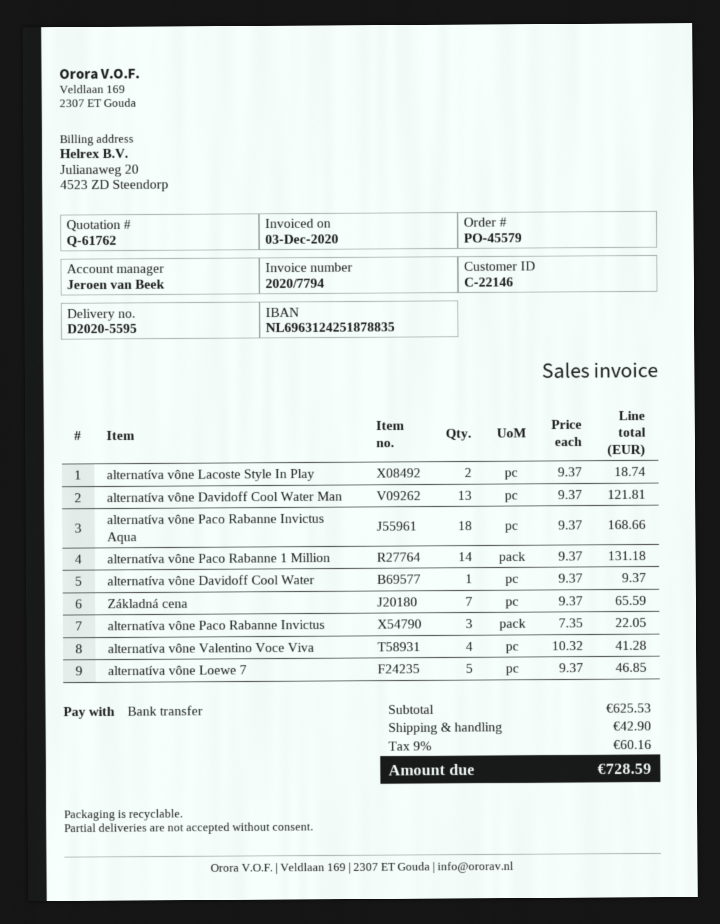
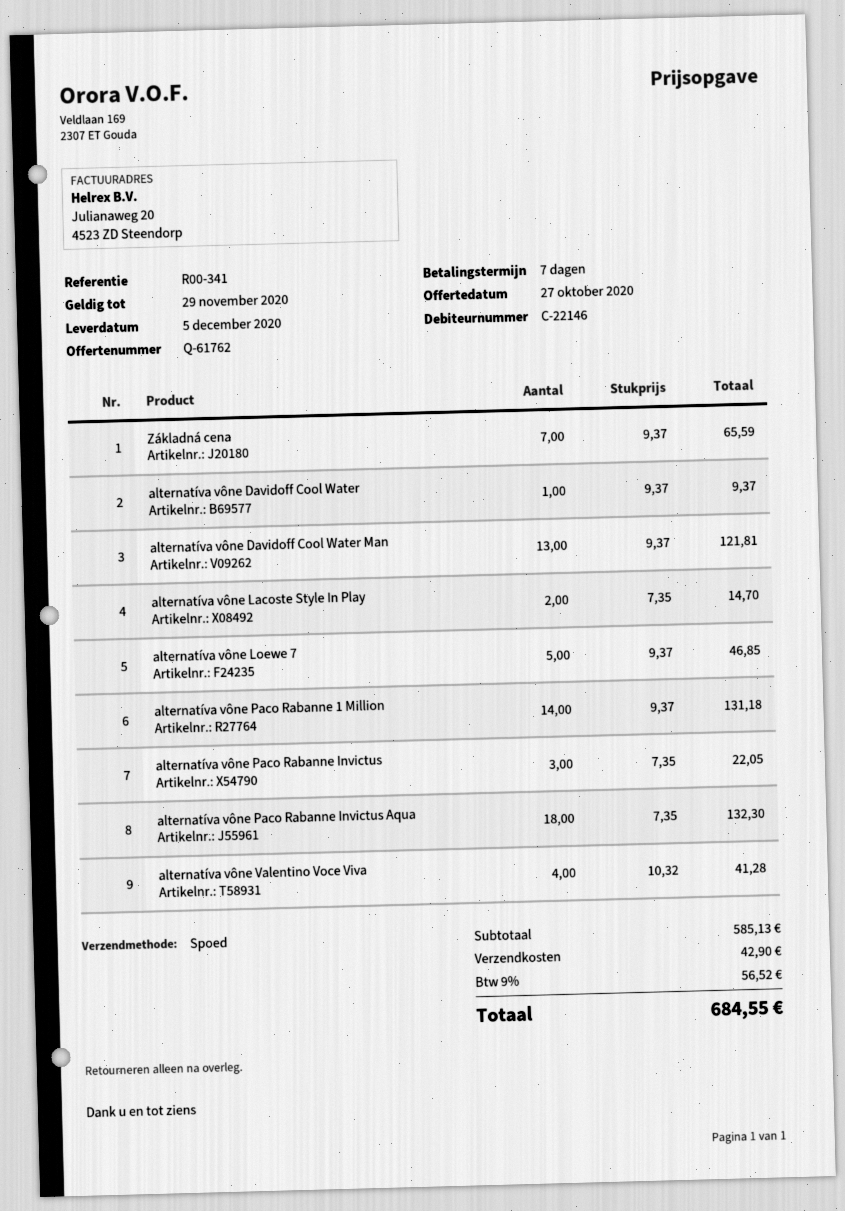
alternatíva vône Lacoste Style In Play: 2 x 9.37 = 18.74 -> 2 x 7.35 = 14.70
alternatíva vône Paco Rabanne Invictus Aqua: 18 x 9.37 = 168.66 -> 18 x 7.35 = 132.30
subtotal: 625.53 -> 585.13
tax: 9% = 60.16 -> 9% = 56.52
total: 728.59 -> 684.55

